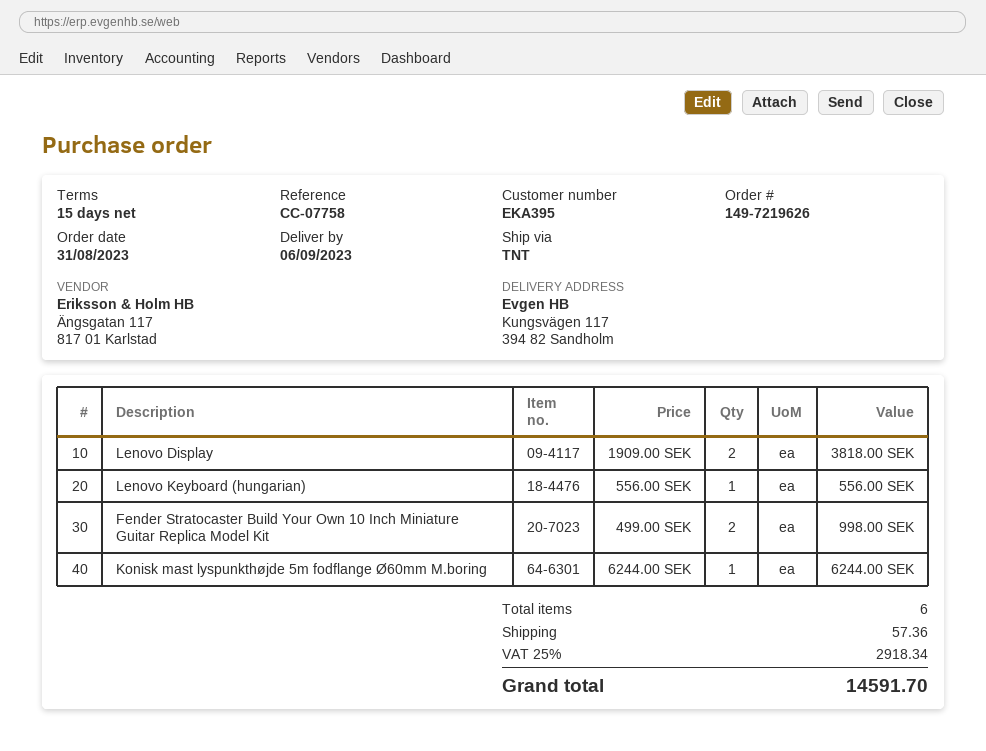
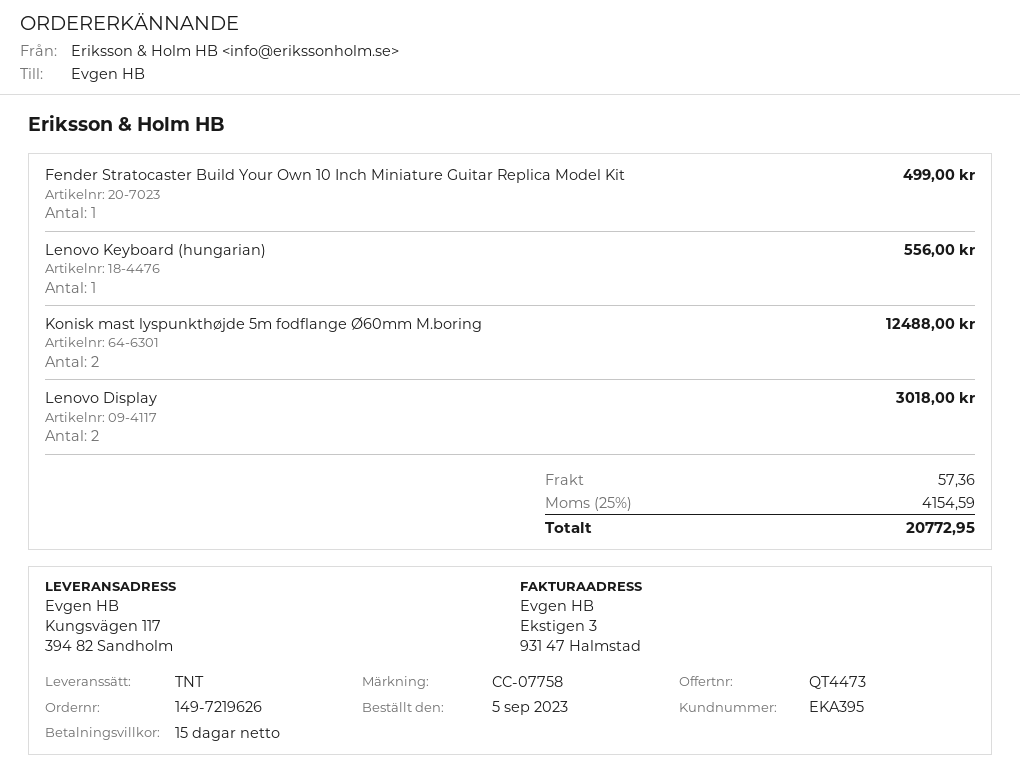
order date: 2023-08-31 -> 2023-09-05
Lenovo Display: 2 for 3818.00 -> 2 for 3018.00
Fender Stratocaster Build Your Own 10 Inch Miniature Guitar Replica Model Kit: 2 for 998.00 -> 1 for 499.00
Konisk mast lyspunkthøjde 5m fodflange Ø60mm M.boring: 1 for 6244.00 -> 2 for 12488.00
tax: 25% = 2918.34 -> 25% = 4154.59
total: 14591.70 -> 20772.95

